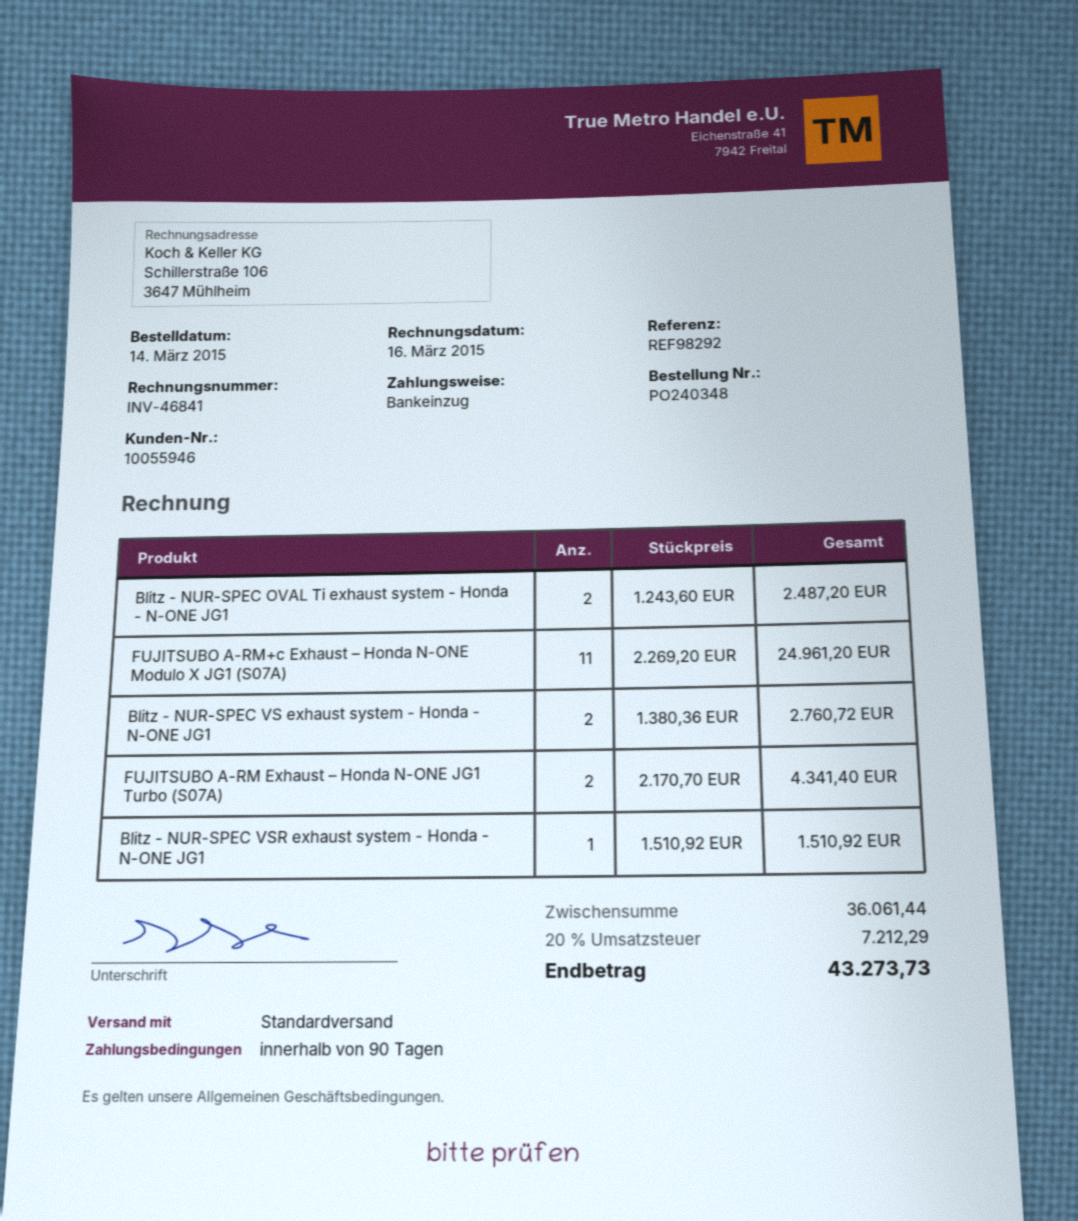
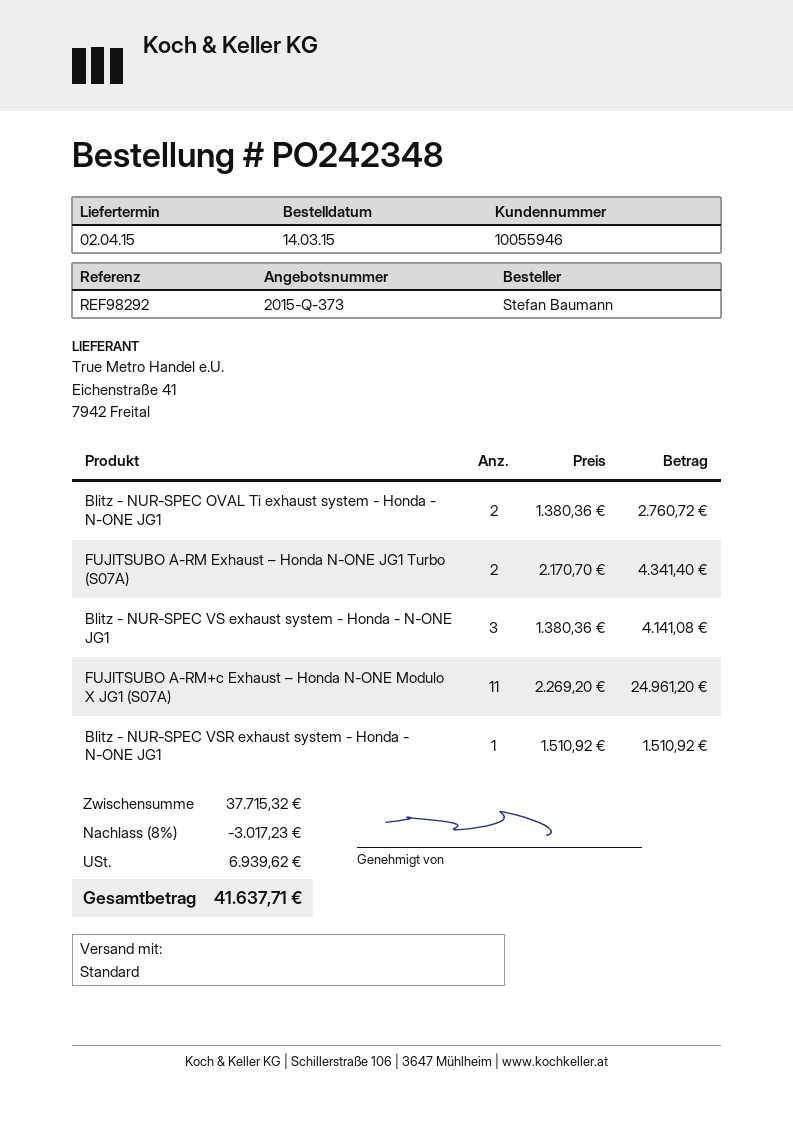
order number: PO240348 -> PO242348
Blitz - NUR-SPEC OVAL Ti exhaust system - Honda - N-ONE JG1: 2 x 1243.60 = 2487.20 -> 2 x 1380.36 = 2760.72
Blitz - NUR-SPEC VS exhaust system - Honda - N-ONE JG1: 2 x 1380.36 = 2760.72 -> 3 x 1380.36 = 4141.08
subtotal: 36061.44 -> 37715.32
discount: none -> 8% = 3017.23
tax: 7212.29 -> 6939.62
total: 43273.73 -> 41637.71

